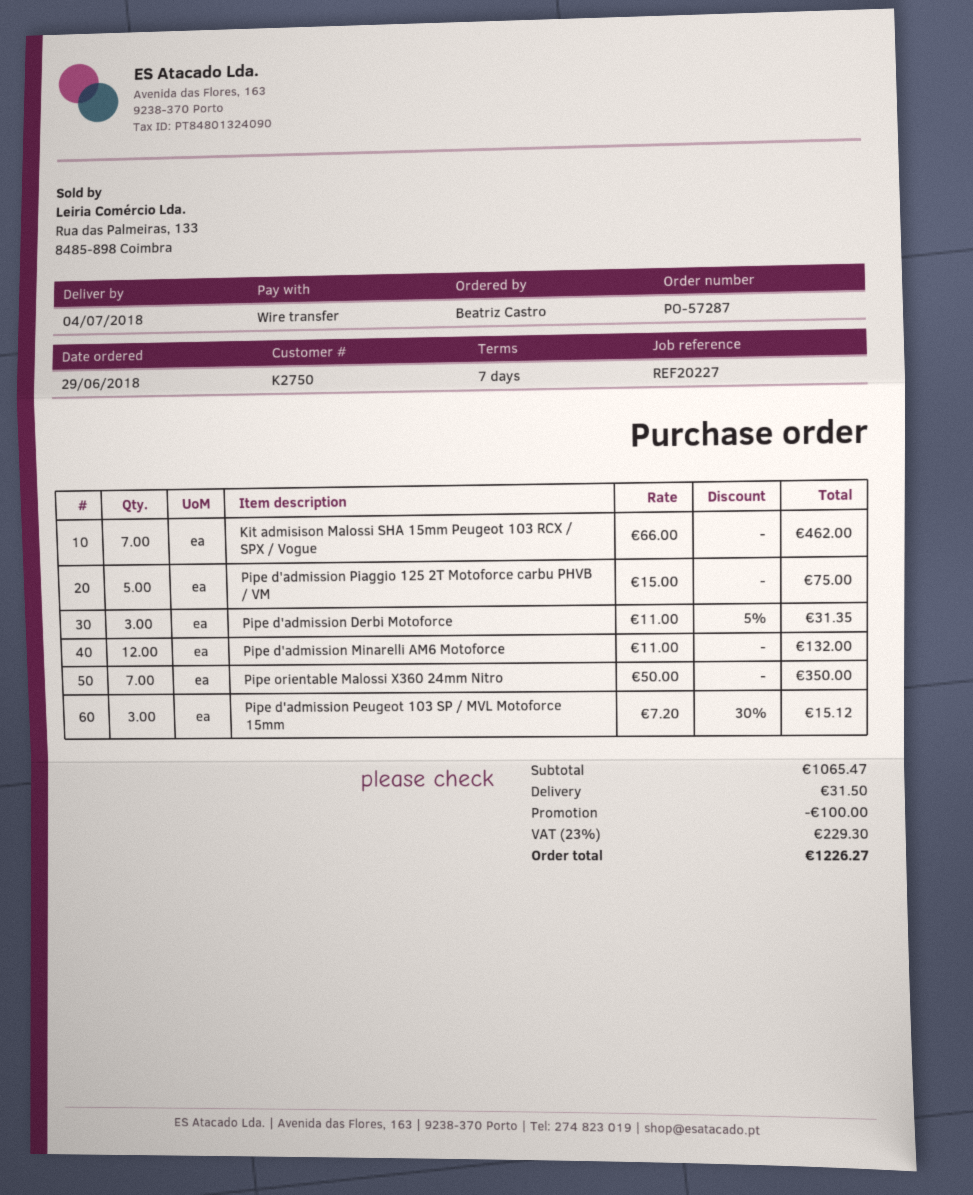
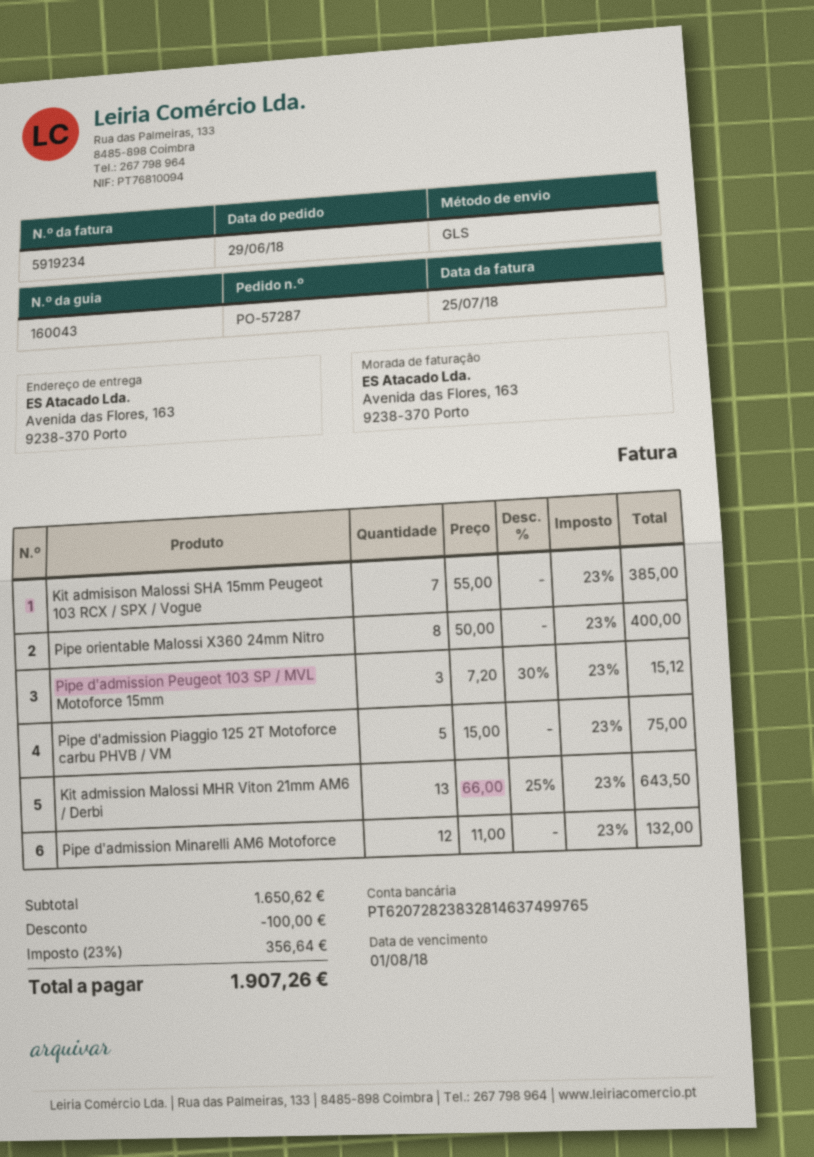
Kit admisison Malossi SHA 15mm Peugeot 103 RCX / SPX / Vogue: 7 x 66.00 = 462.00 -> 7 x 55.00 = 385.00
Pipe d'admission Derbi Motoforce: 3 x 11.00 - 5% = 31.35 -> none
Pipe orientable Malossi X360 24mm Nitro: 7 x 50.00 = 350.00 -> 8 x 50.00 = 400.00
Kit admission Malossi MHR Viton 21mm AM6 / Derbi: none -> 13 x 66.00 - 25% = 643.50
subtotal: 1065.47 -> 1650.62
shipping: 31.50 -> none
tax: 23% = 229.30 -> 23% = 356.64
total: 1226.27 -> 1907.26

